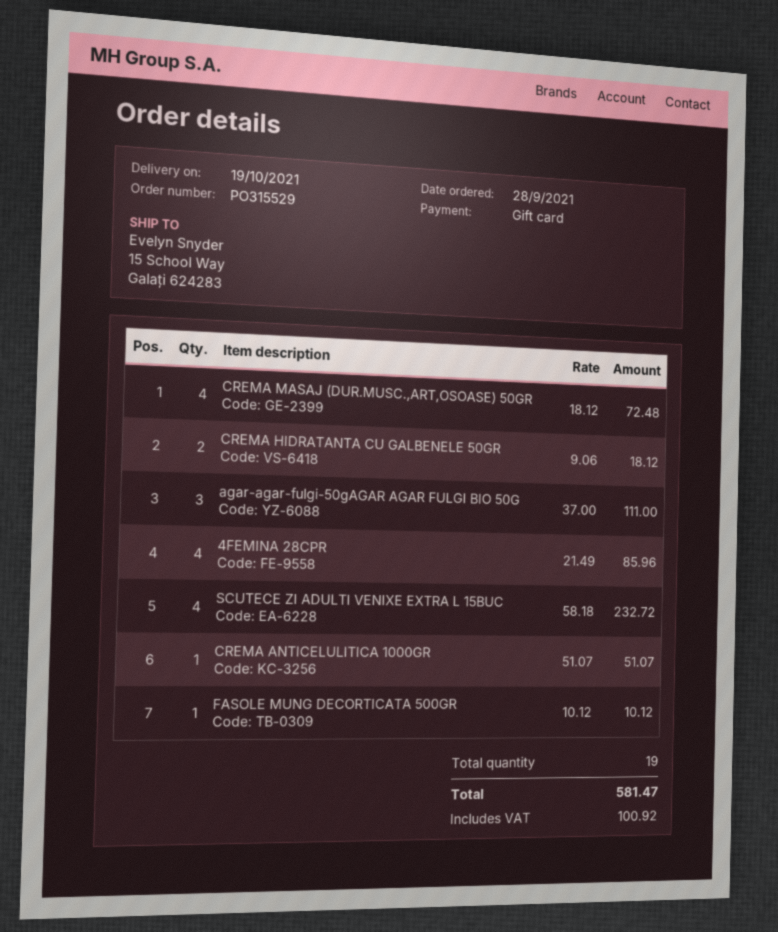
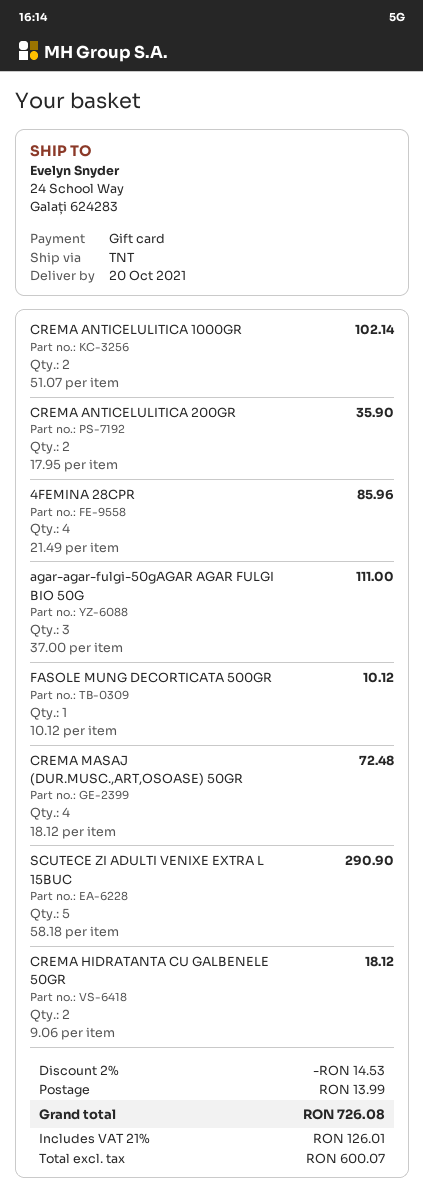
delivery date: 2021-10-19 -> 2021-10-20
ship to: 15 School Way, Galați 624283 -> 24 School Way, Galați 624283
SCUTECE ZI ADULTI VENIXE EXTRA L 15BUC: 4 x 58.18 = 232.72 -> 5 x 58.18 = 290.90
CREMA ANTICELULITICA 1000GR: 1 x 51.07 = 51.07 -> 2 x 51.07 = 102.14
CREMA ANTICELULITICA 200GR: none -> 2 x 17.95 = 35.90
discount: none -> 2% = 14.53
shipping: none -> 13.99
tax: 100.92 -> 126.01
total: 581.47 -> 726.08

